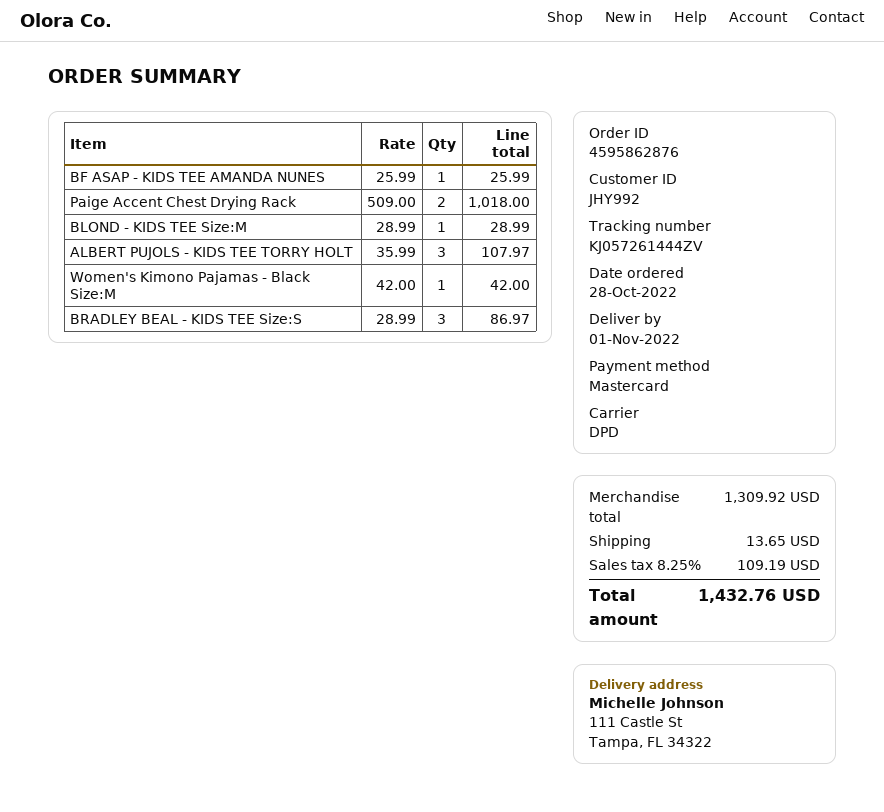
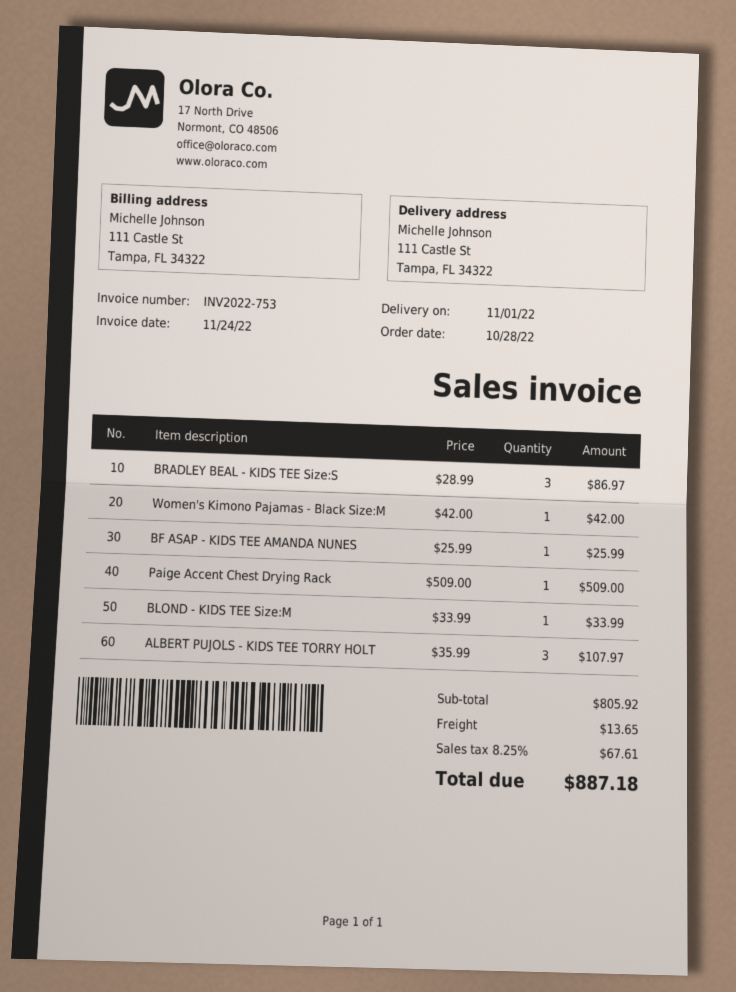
Paige Accent Chest Drying Rack: 2 x 509.00 = 1018.00 -> 1 x 509.00 = 509.00
BLOND - KIDS TEE Size:M: 1 x 28.99 = 28.99 -> 1 x 33.99 = 33.99
subtotal: 1309.92 -> 805.92
tax: 8.25% = 109.19 -> 8.25% = 67.61
total: 1432.76 -> 887.18

